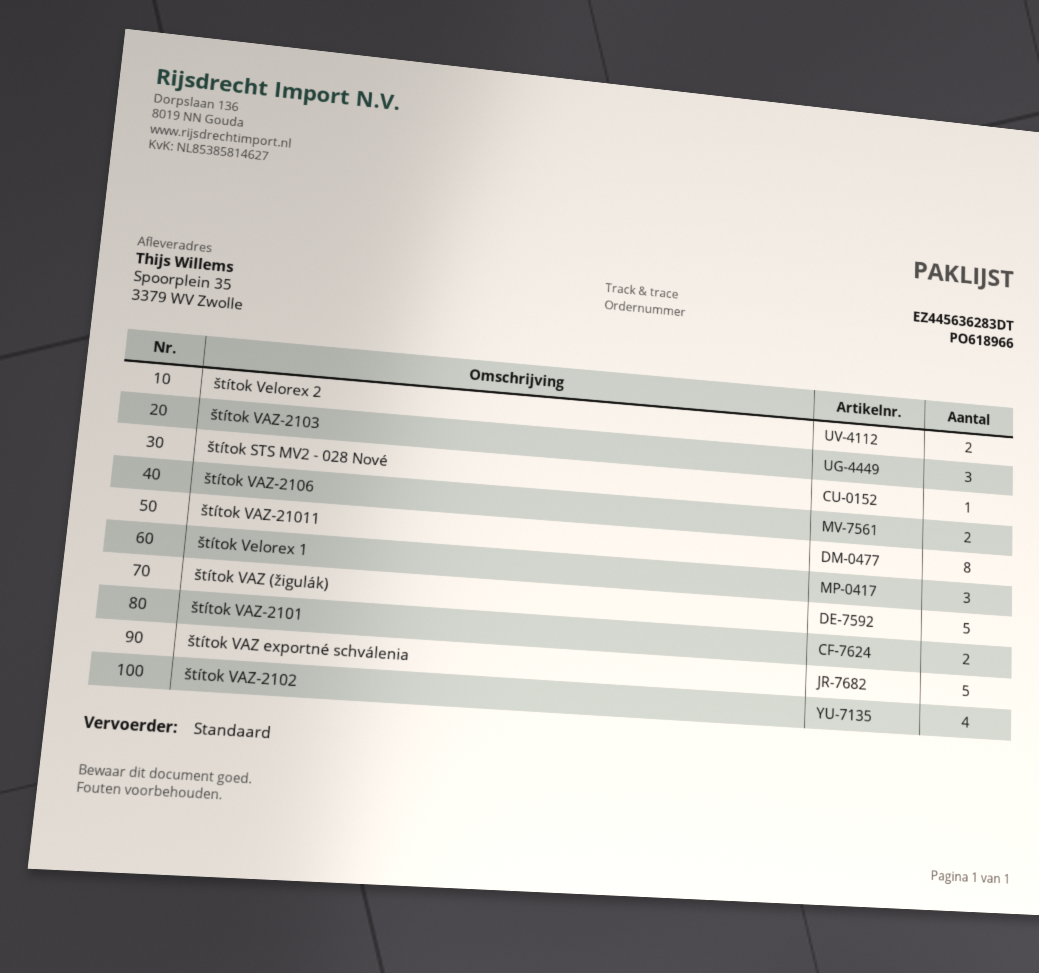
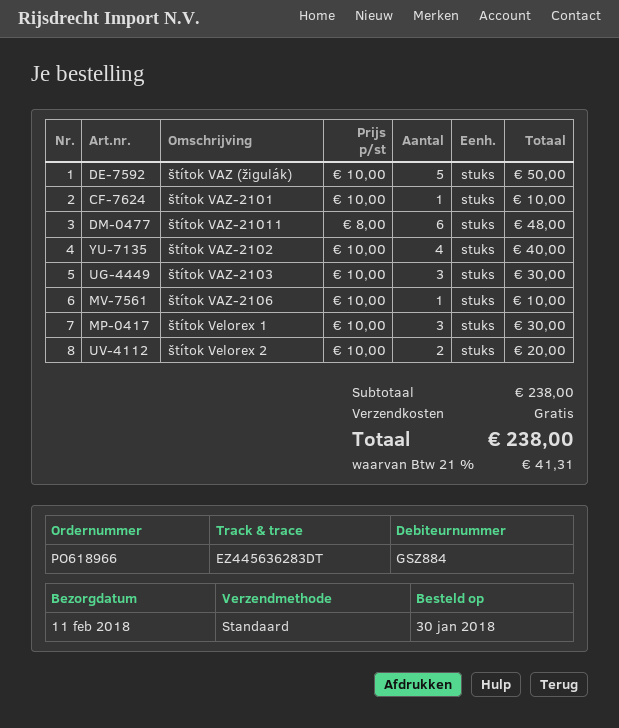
štítok STS MV2 - 028 Nové: 1 -> none
štítok VAZ-2106: 2 -> 1
štítok VAZ-21011: 8 -> 6
štítok VAZ-2101: 2 -> 1
štítok VAZ exportné schválenia: 5 -> none

